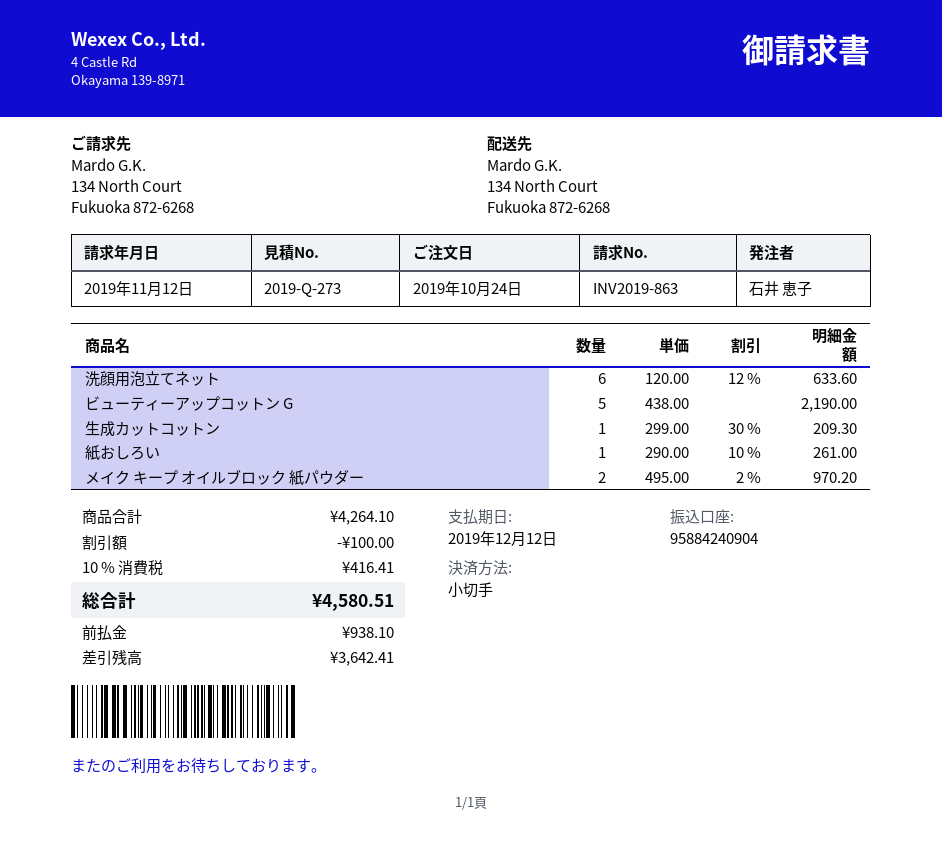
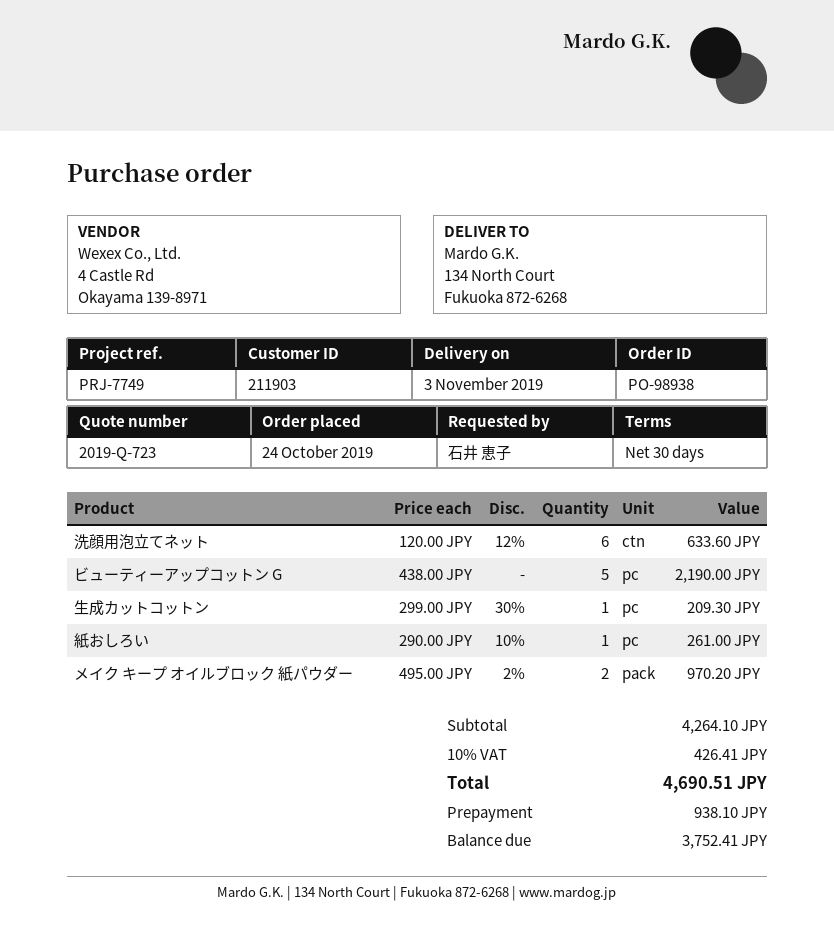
quote number: 2019-Q-273 -> 2019-Q-723
discount: 100.00 -> none
tax: 10% = 416.41 -> 10% = 426.41
total: 4580.51 -> 4690.51
balance: 3642.41 -> 3752.41

